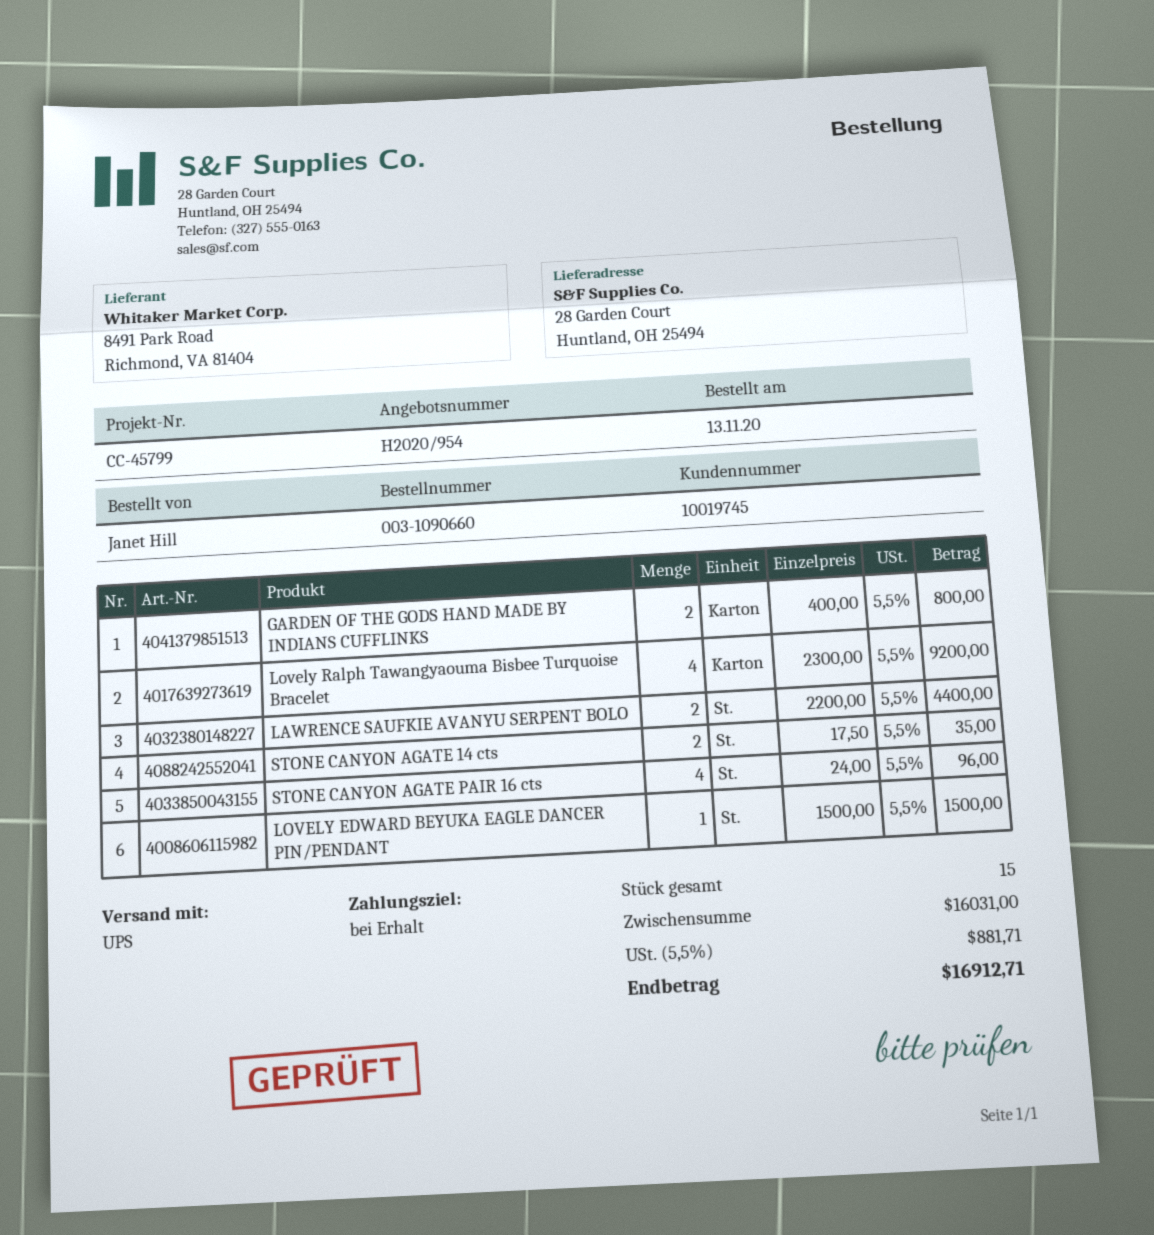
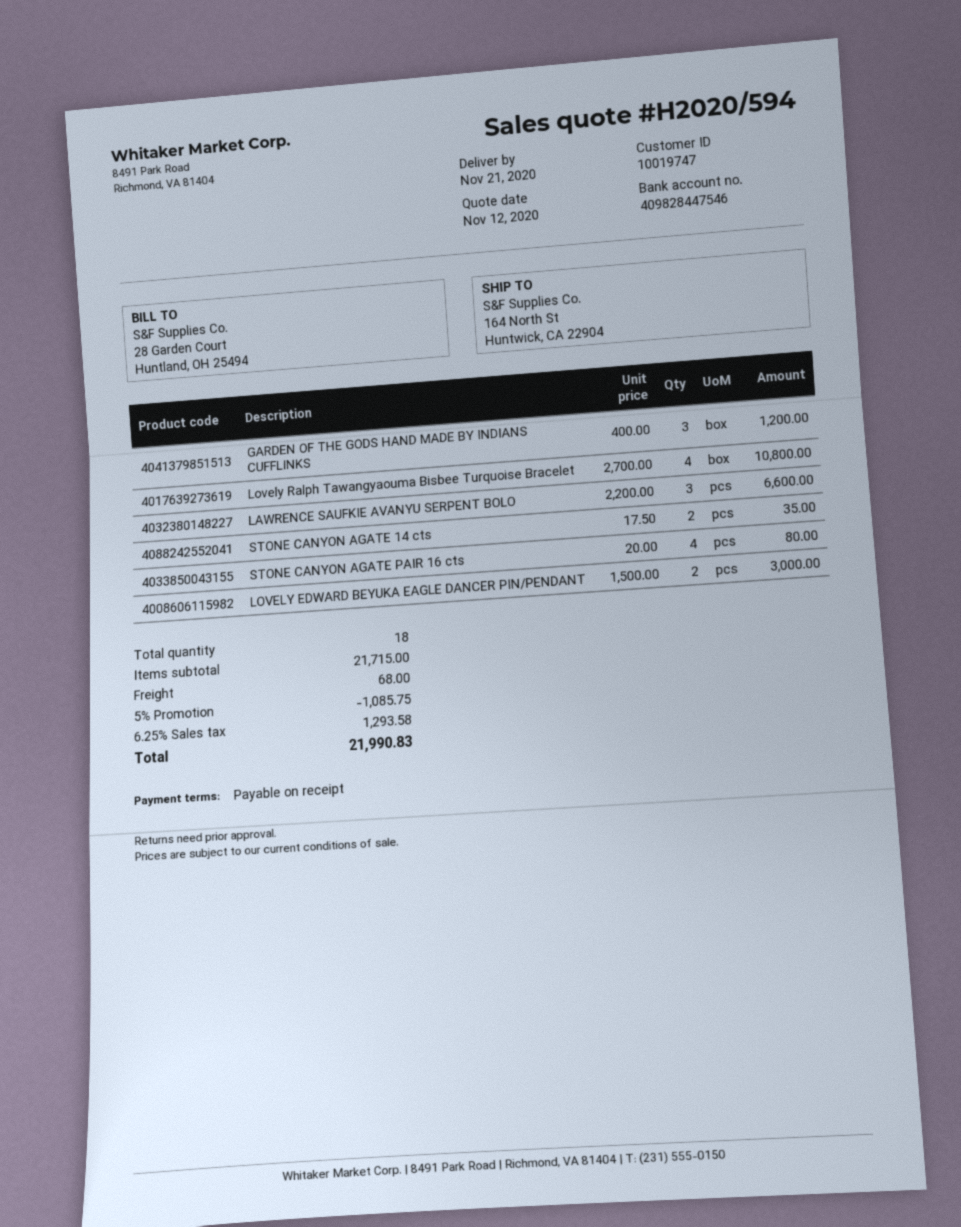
quote number: H2020/954 -> H2020/594
customer number: 10019745 -> 10019747
ship to: 28 Garden Court, Huntland, OH 25494 -> 164 North St, Huntwick, CA 22904
GARDEN OF THE GODS HAND MADE BY INDIANS CUFFLINKS: 2 x 400.00 = 800.00 -> 3 x 400.00 = 1200.00
Lovely Ralph Tawangyaouma Bisbee Turquoise Bracelet: 4 x 2300.00 = 9200.00 -> 4 x 2700.00 = 10800.00
LAWRENCE SAUFKIE AVANYU SERPENT BOLO: 2 x 2200.00 = 4400.00 -> 3 x 2200.00 = 6600.00
STONE CANYON AGATE PAIR 16 cts: 4 x 24.00 = 96.00 -> 4 x 20.00 = 80.00
LOVELY EDWARD BEYUKA EAGLE DANCER PIN/PENDANT: 1 x 1500.00 = 1500.00 -> 2 x 1500.00 = 3000.00
total quantity: 15 -> 18
subtotal: 16031.00 -> 21715.00
discount: none -> 5% = 1085.75
shipping: none -> 68.00
tax: 5.5% = 881.71 -> 6.25% = 1293.58
total: 16912.71 -> 21990.83

